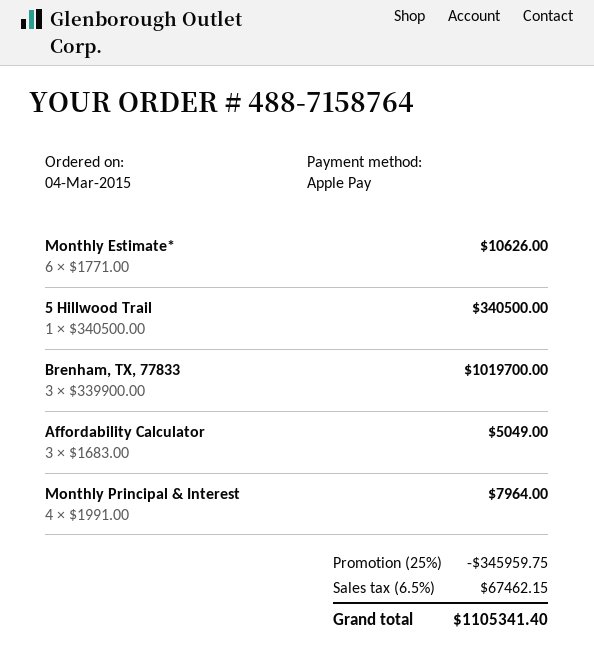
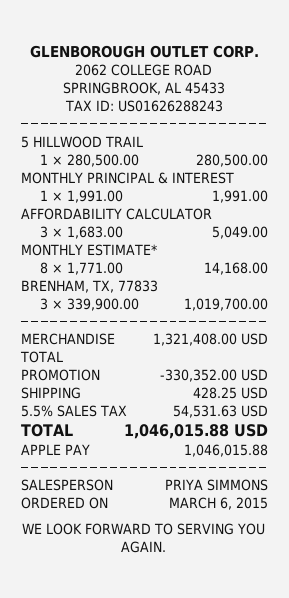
order date: 2015-03-04 -> 2015-03-06
Monthly Estimate*: 6 x 1771.00 = 10626.00 -> 8 x 1771.00 = 14168.00
5 Hillwood Trail: 1 x 340500.00 = 340500.00 -> 1 x 280500.00 = 280500.00
Monthly Principal & Interest: 4 x 1991.00 = 7964.00 -> 1 x 1991.00 = 1991.00
discount: 345959.75 -> 330352.00
shipping: none -> 428.25
tax: 6.5% = 67462.15 -> 5.5% = 54531.63
total: 1105341.40 -> 1046015.88

